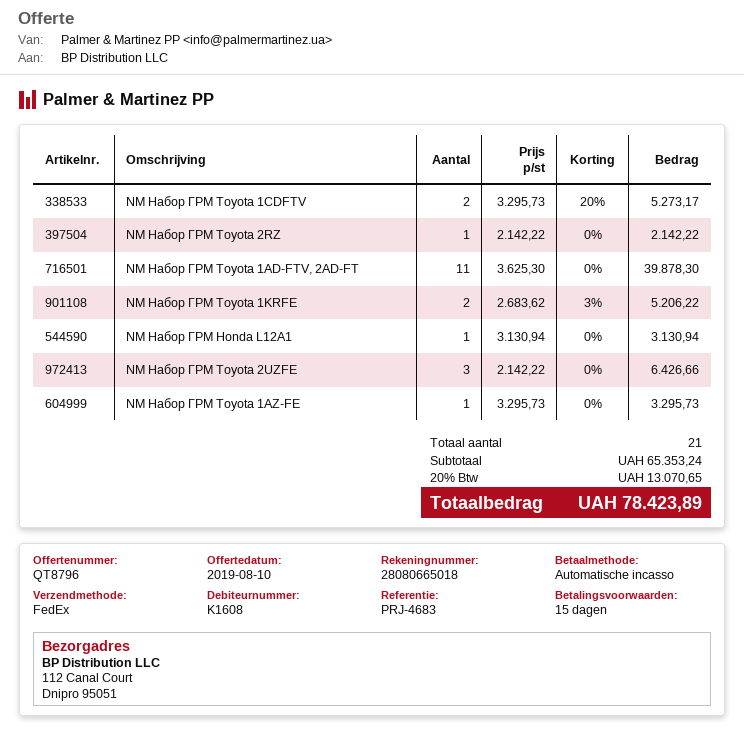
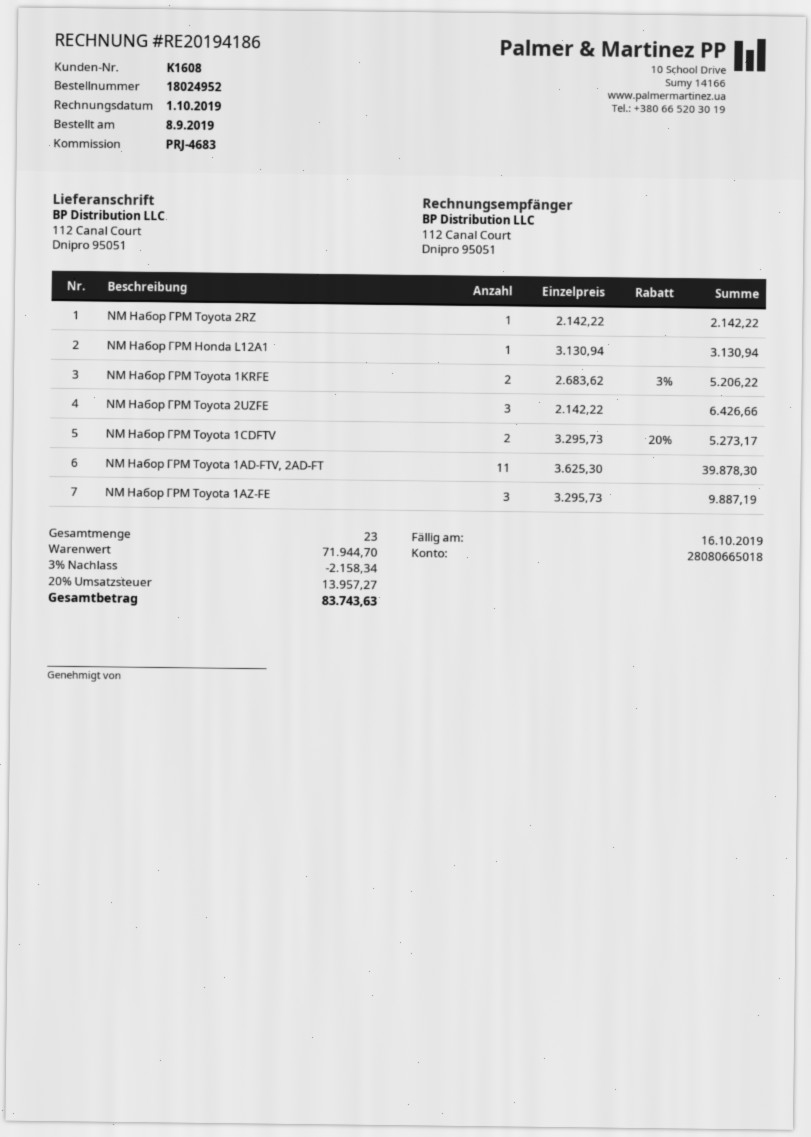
NM Набор ГРМ Toyota 1AZ-FE: 1 x 3295.73 = 3295.73 -> 3 x 3295.73 = 9887.19
total quantity: 21 -> 23
subtotal: 65353.24 -> 71944.70
discount: none -> 3% = 2158.34
tax: 20% = 13070.65 -> 20% = 13957.27
total: 78423.89 -> 83743.63

